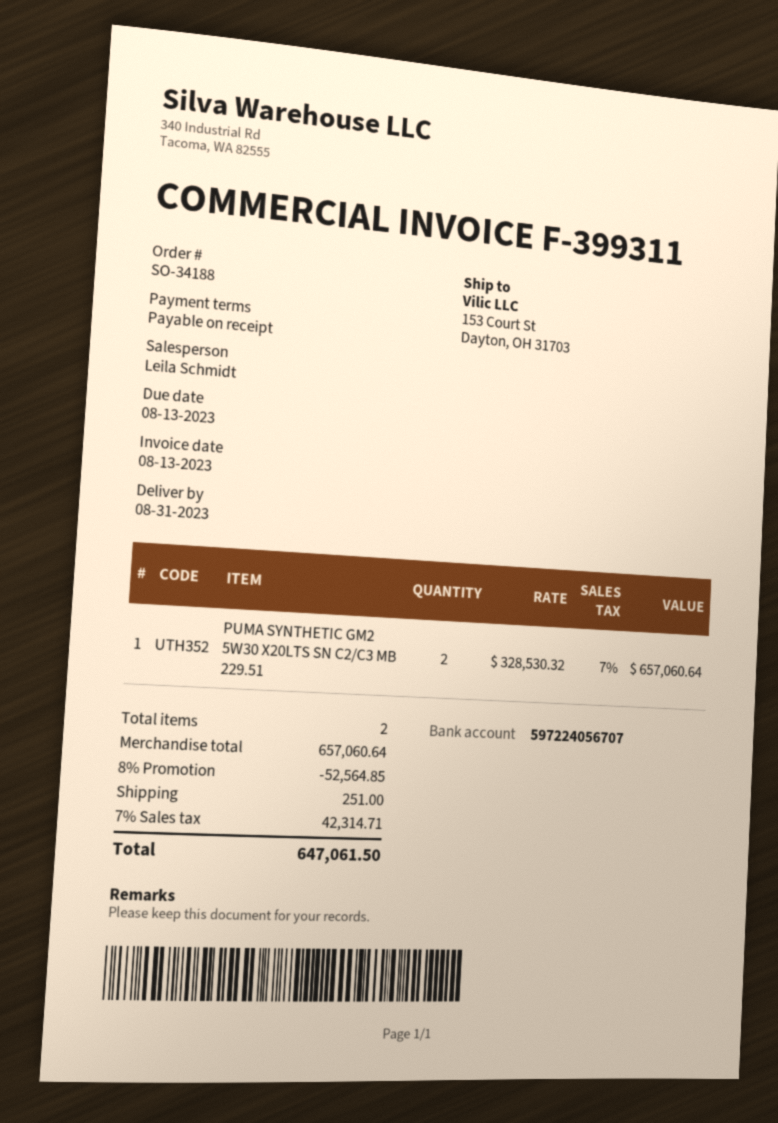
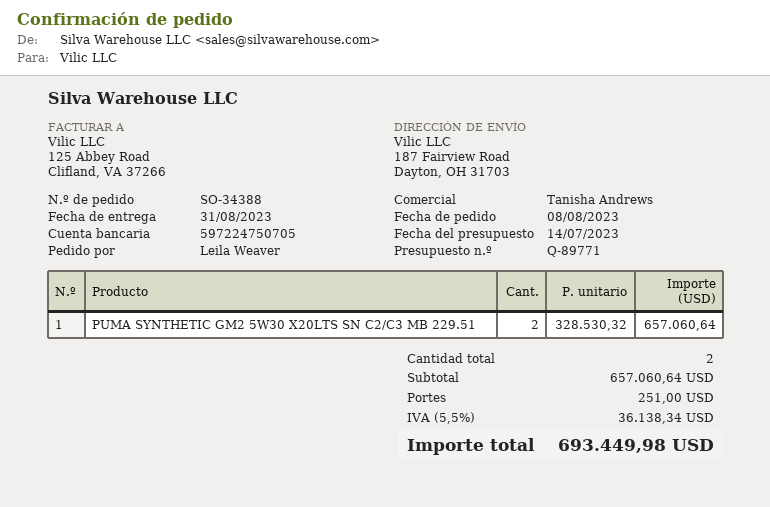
order number: SO-34188 -> SO-34388
sales rep: Leila Schmidt -> Tanisha Andrews
bank account: 597224056707 -> 597224750705
ship to: 153 Court St, Dayton, OH 31703 -> 187 Fairview Road, Dayton, OH 31703
discount: 8% = 52564.85 -> none
tax: 7% = 42314.71 -> 5.5% = 36138.34
total: 647061.50 -> 693449.98

